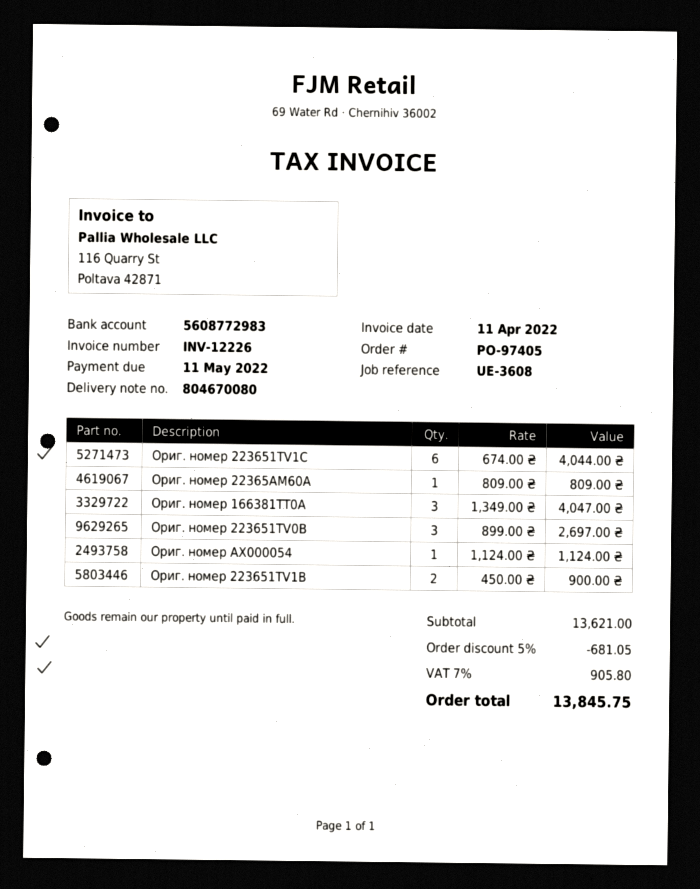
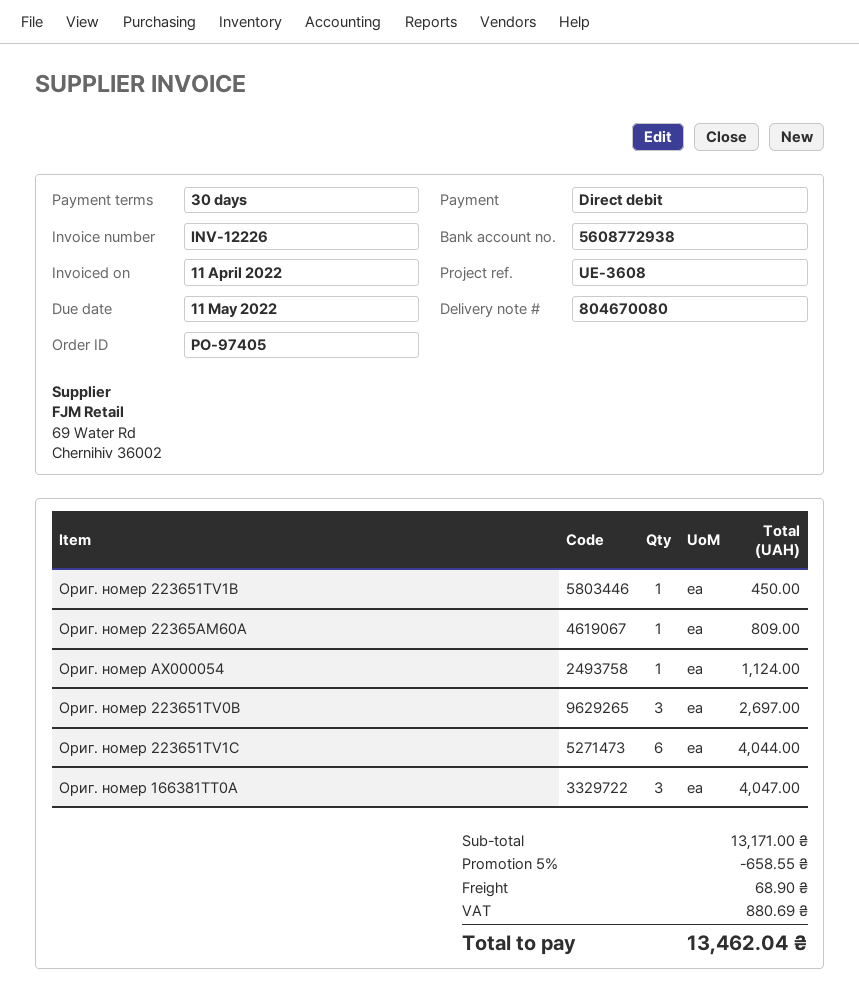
bank account: 5608772983 -> 5608772938
Ориг. номер 223651TV1B: 2 for 900.00 -> 1 for 450.00
subtotal: 13621.00 -> 13171.00
discount: 5% = 681.05 -> 5% = 658.55
shipping: none -> 68.90
tax: 905.80 -> 880.69
total: 13845.75 -> 13462.04

